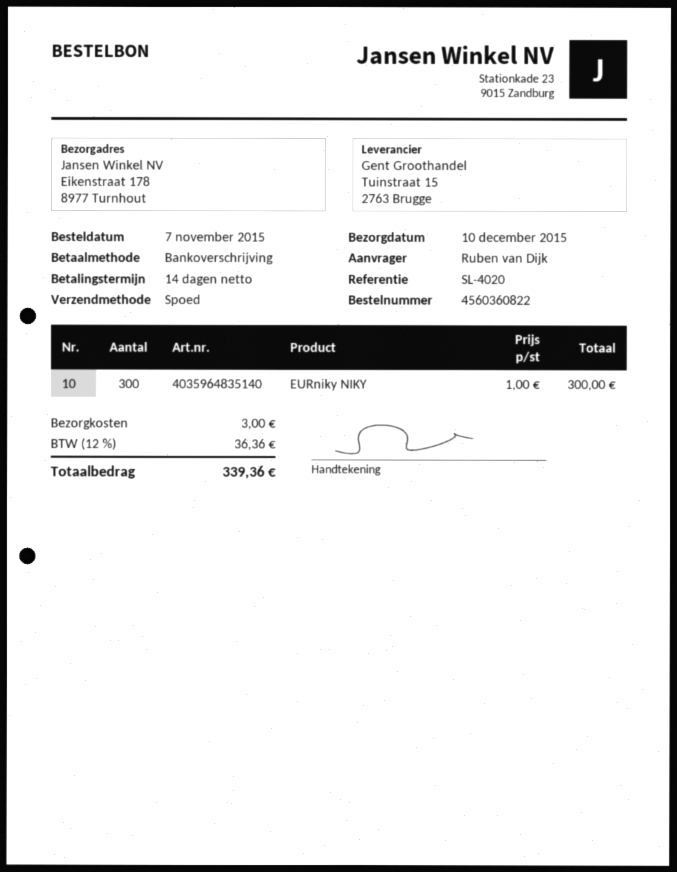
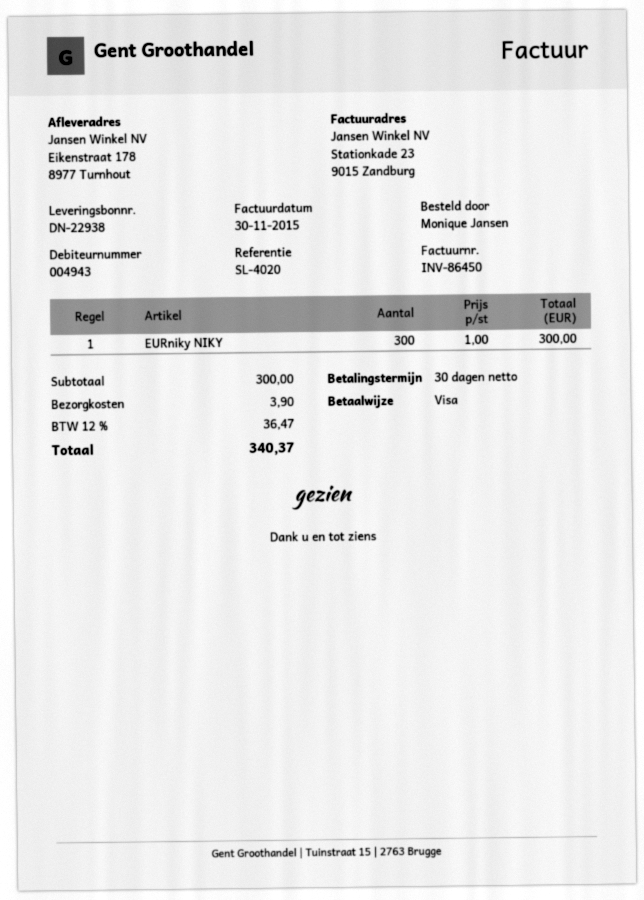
payment terms: 14 days -> 30 days
ordered by: Ruben van Dijk -> Monique Jansen
payment method: bank transfer -> Visa
shipping: 3.00 -> 3.90
tax: 12% = 36.36 -> 12% = 36.47
total: 339.36 -> 340.37

